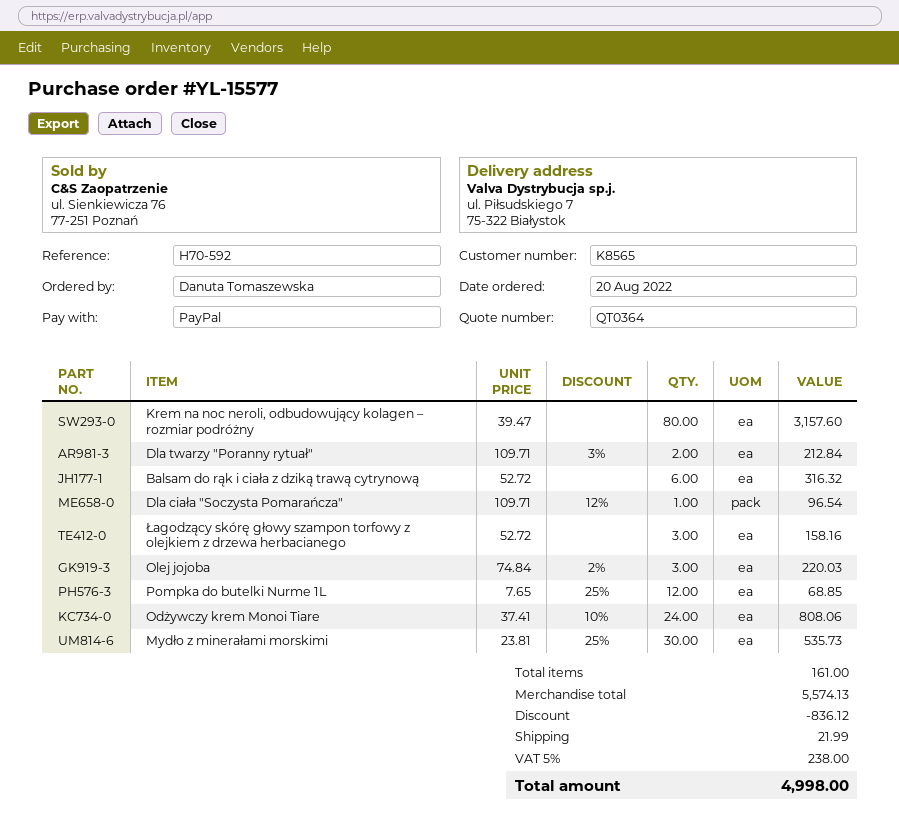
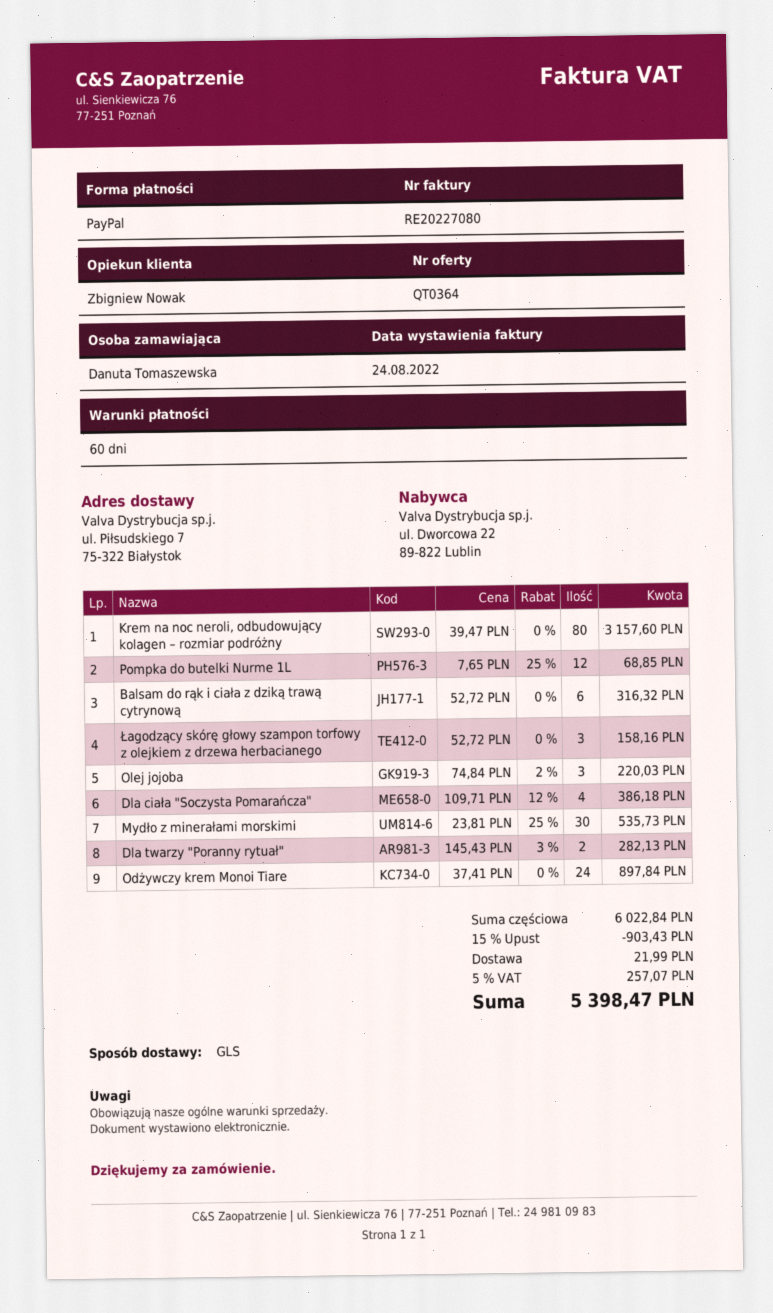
Dla twarzy "Poranny rytuał": 2 x 109.71 - 3% = 212.84 -> 2 x 145.43 - 3% = 282.13
Dla ciała "Soczysta Pomarańcza": 1 x 109.71 - 12% = 96.54 -> 4 x 109.71 - 12% = 386.18
Odżywczy krem Monoi Tiare: 24 x 37.41 - 10% = 808.06 -> 24 x 37.41 = 897.84
subtotal: 5574.13 -> 6022.84
discount: 836.12 -> 903.43
tax: 5% = 238.00 -> 5% = 257.07
total: 4998.00 -> 5398.47

